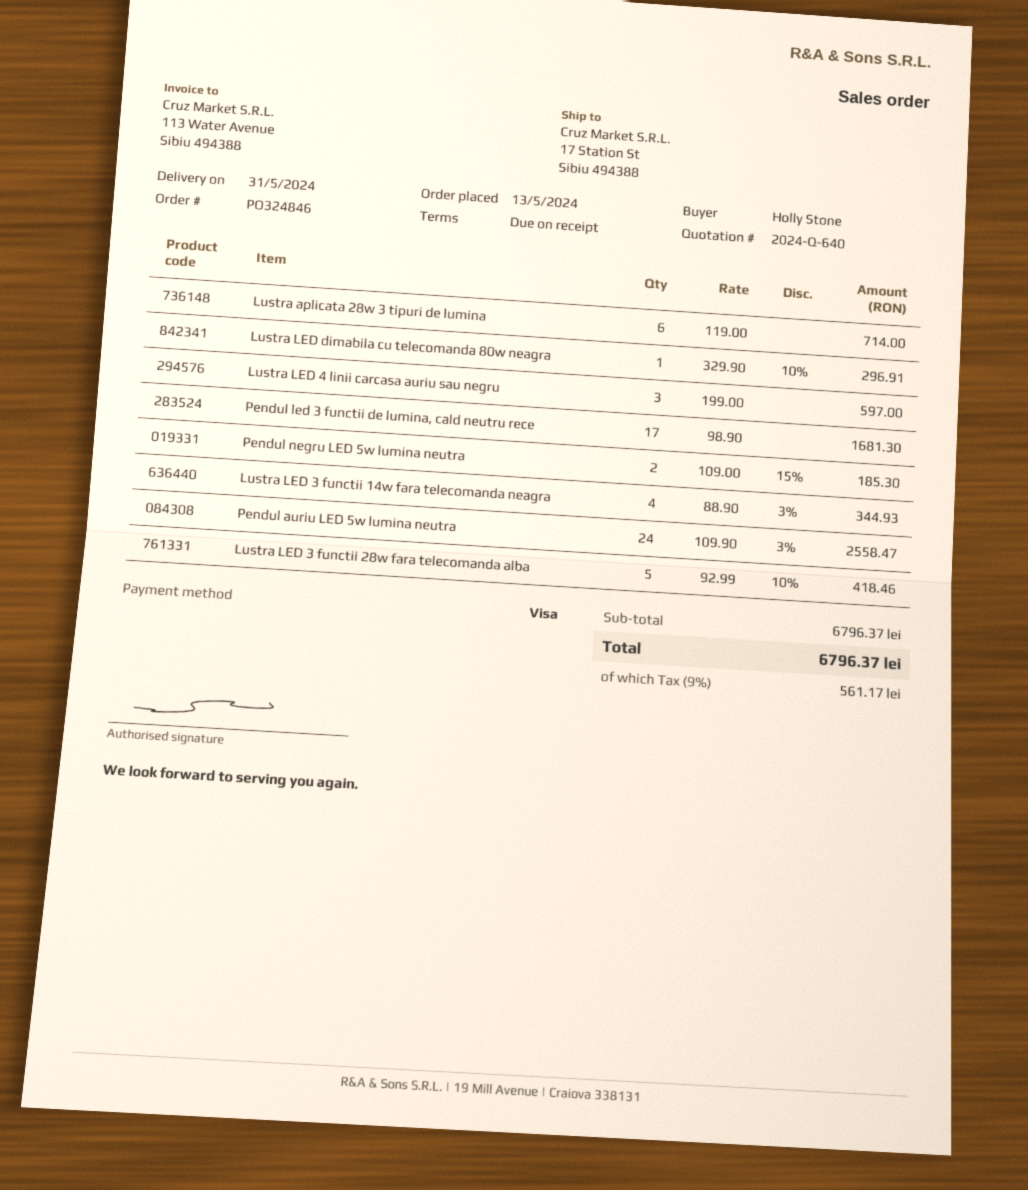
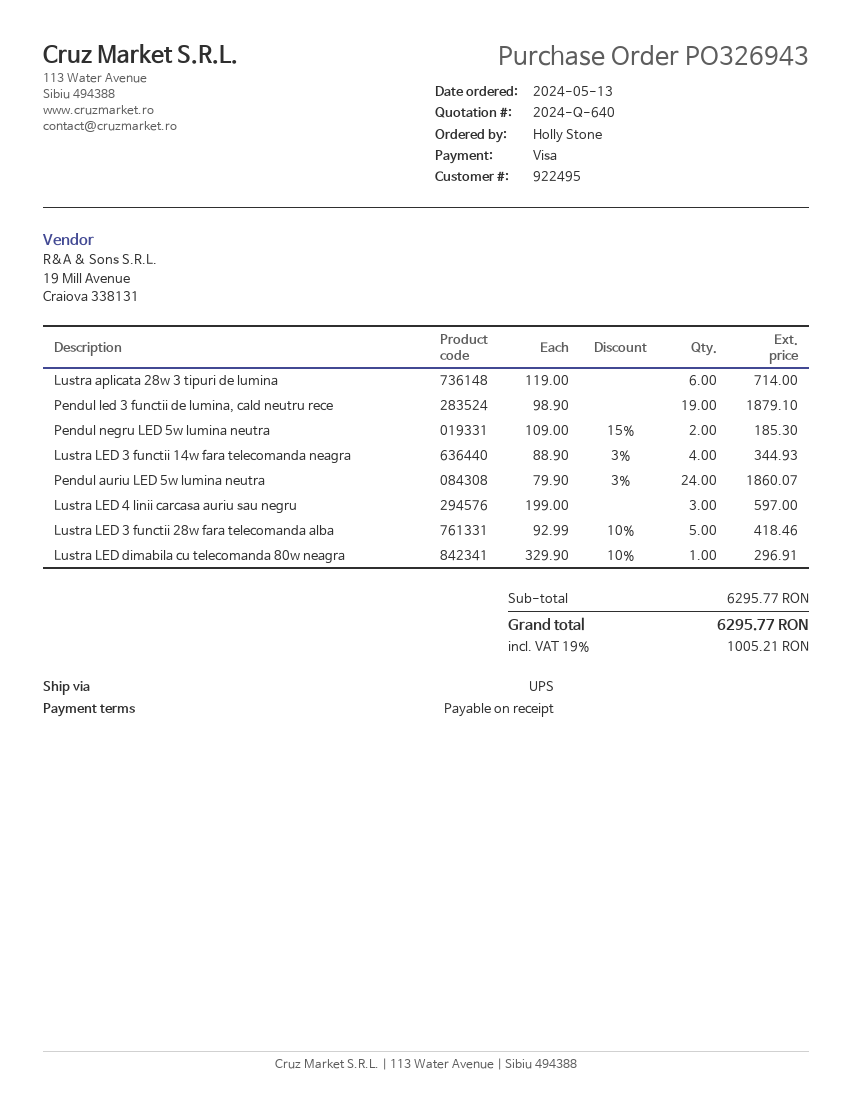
order number: PO324846 -> PO326943
Pendul led 3 functii de lumina, cald neutru rece: 17 x 98.90 = 1681.30 -> 19 x 98.90 = 1879.10
Pendul auriu LED 5w lumina neutra: 24 x 109.90 - 3% = 2558.47 -> 24 x 79.90 - 3% = 1860.07
subtotal: 6796.37 -> 6295.77
tax: 9% = 561.17 -> 19% = 1005.21
total: 6796.37 -> 6295.77

